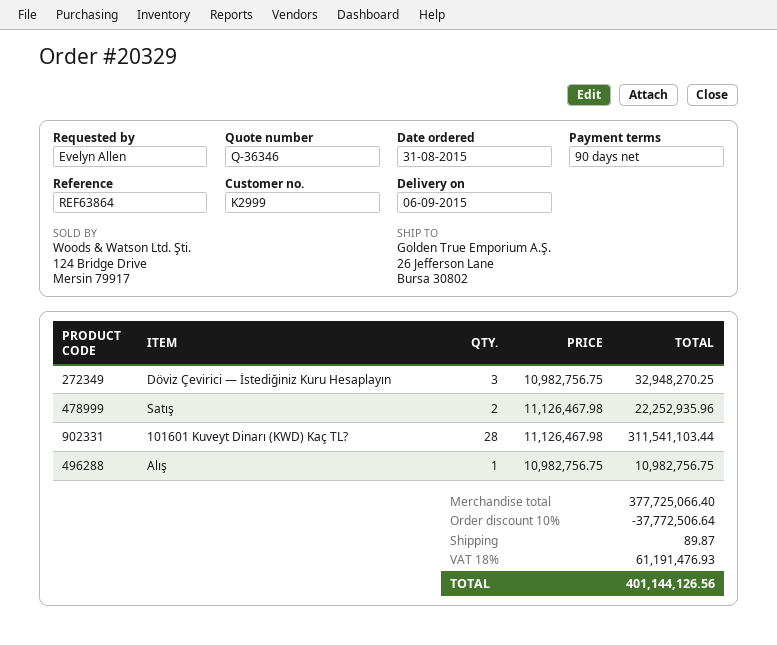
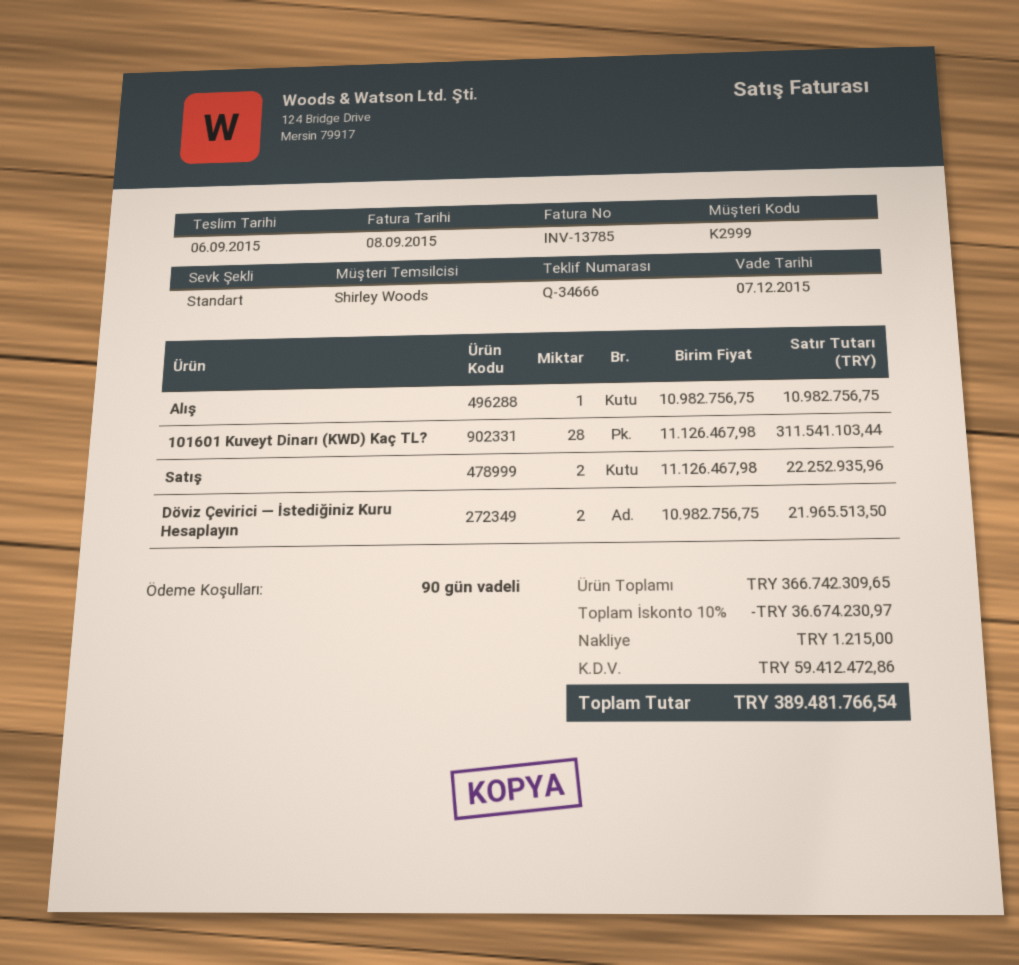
quote number: Q-36346 -> Q-34666
Döviz Çevirici — İstediğiniz Kuru Hesaplayın: 3 x 10982756.75 = 32948270.25 -> 2 x 10982756.75 = 21965513.50
subtotal: 377725066.40 -> 366742309.65
discount: 10% = 37772506.64 -> 10% = 36674230.97
shipping: 89.87 -> 1215.00
tax: 61191476.93 -> 59412472.86
total: 401144126.56 -> 389481766.54

